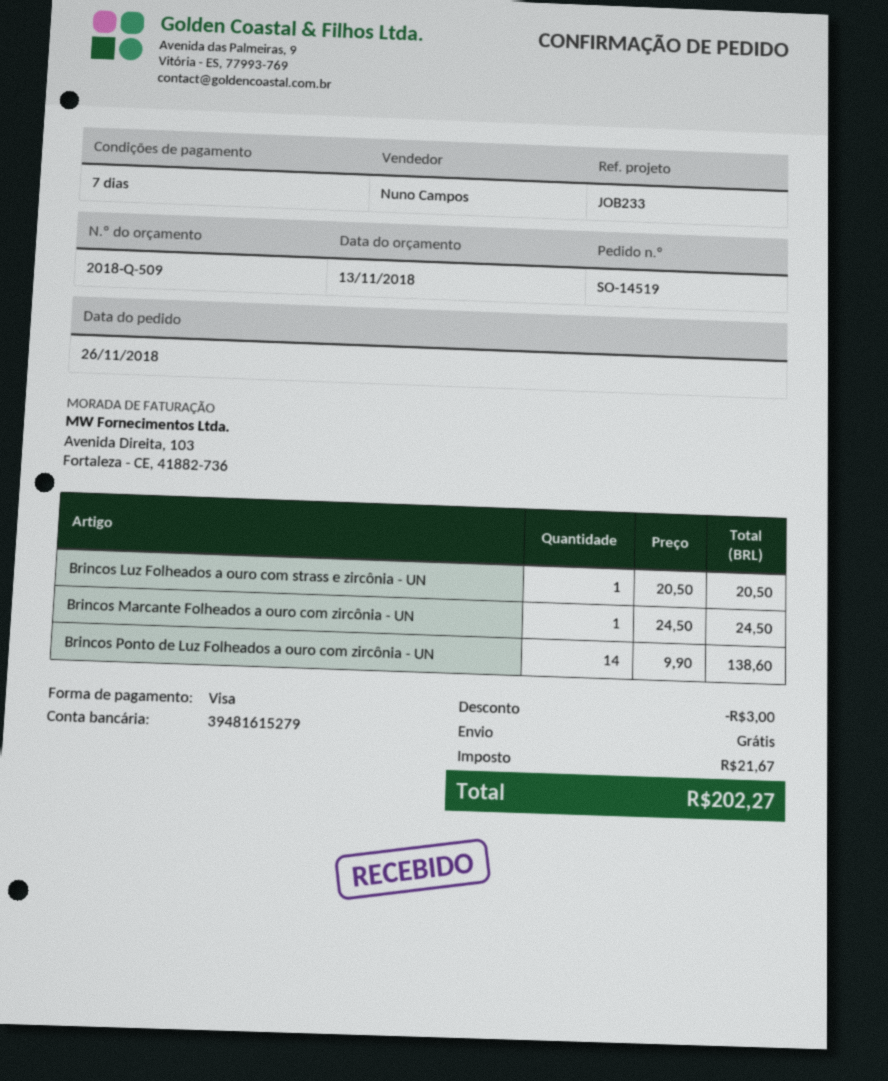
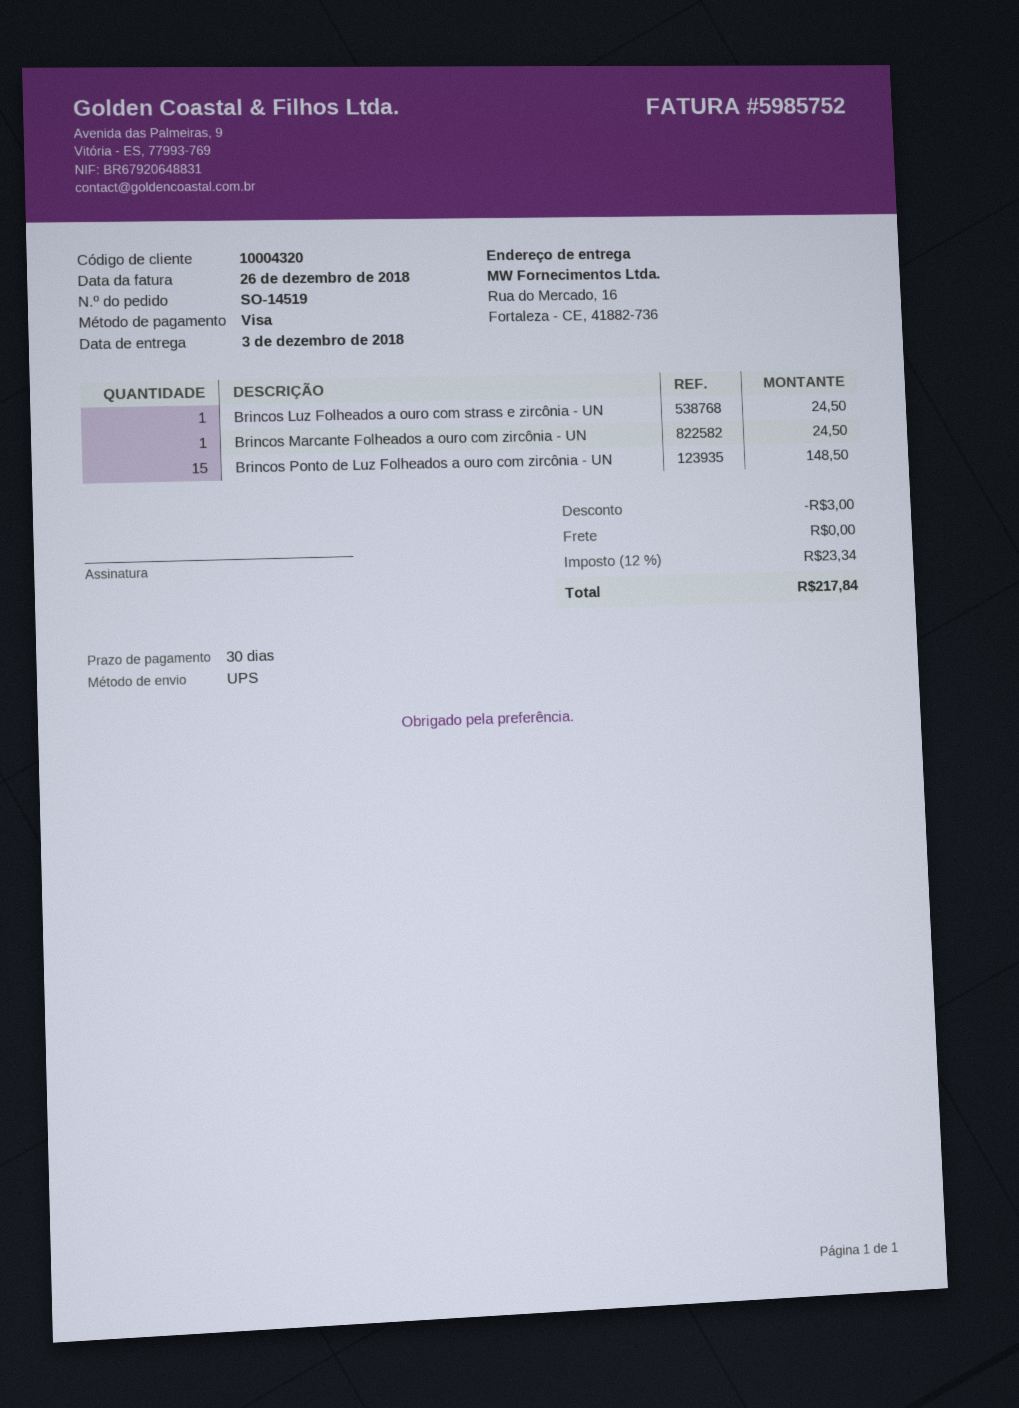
payment terms: 7 days -> 30 days
Brincos Luz Folheados a ouro com strass e zircônia - UN: 1 for 20.50 -> 1 for 24.50
Brincos Ponto de Luz Folheados a ouro com zircônia - UN: 14 for 138.60 -> 15 for 148.50
tax: 21.67 -> 23.34
total: 202.27 -> 217.84

